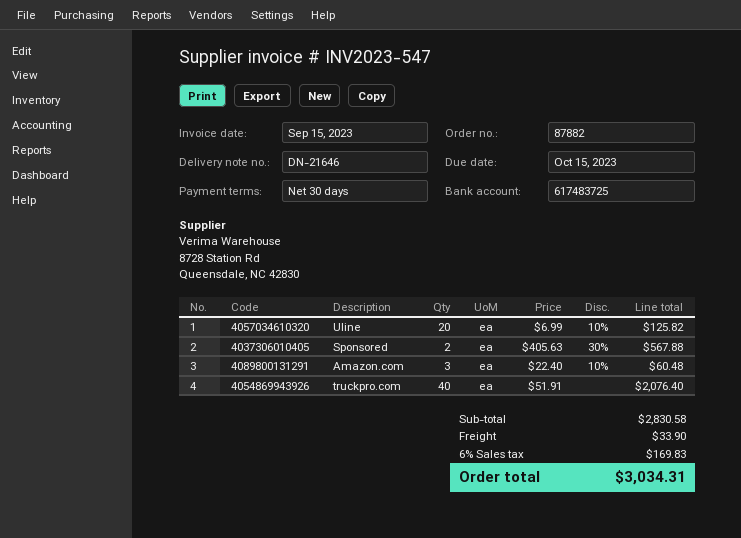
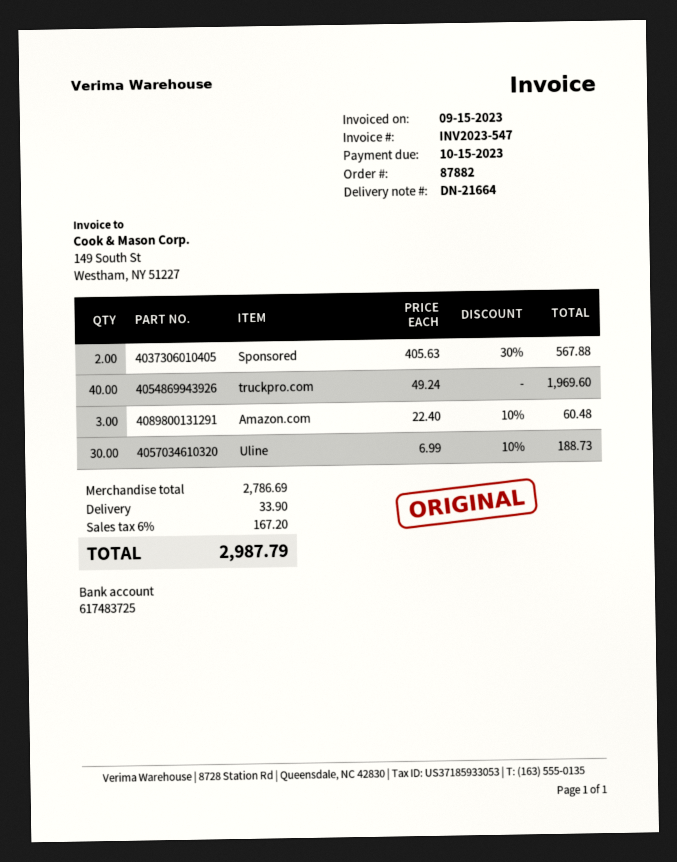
delivery note number: DN-21646 -> DN-21664
Uline: 20 x 6.99 - 10% = 125.82 -> 30 x 6.99 - 10% = 188.73
truckpro.com: 40 x 51.91 = 2076.40 -> 40 x 49.24 = 1969.60
subtotal: 2830.58 -> 2786.69
tax: 6% = 169.83 -> 6% = 167.20
total: 3034.31 -> 2987.79

